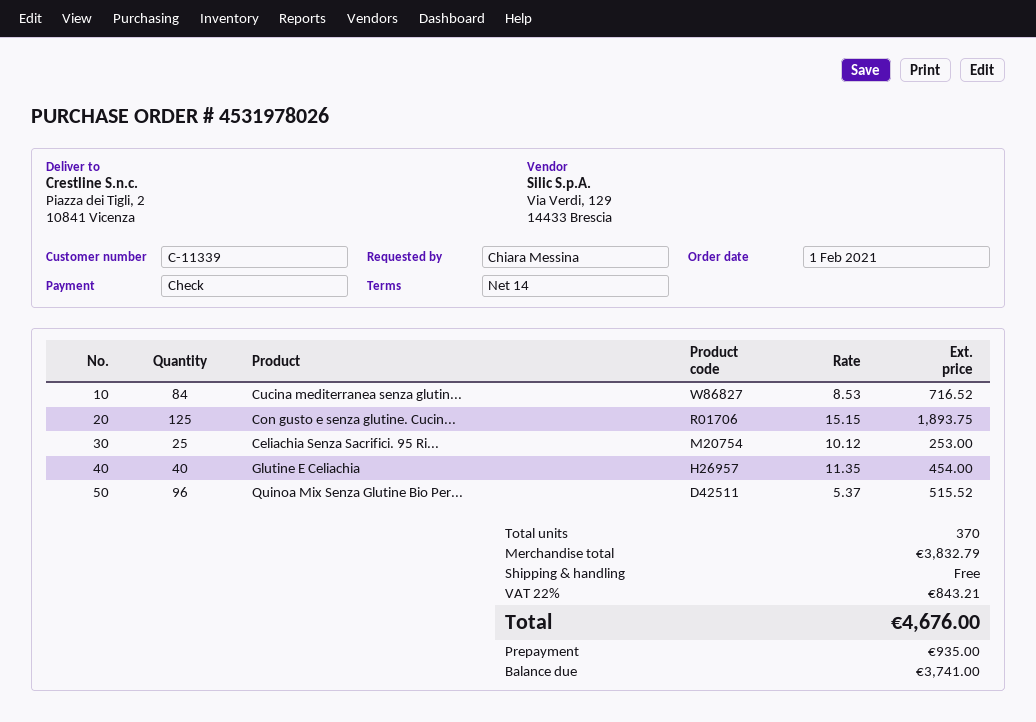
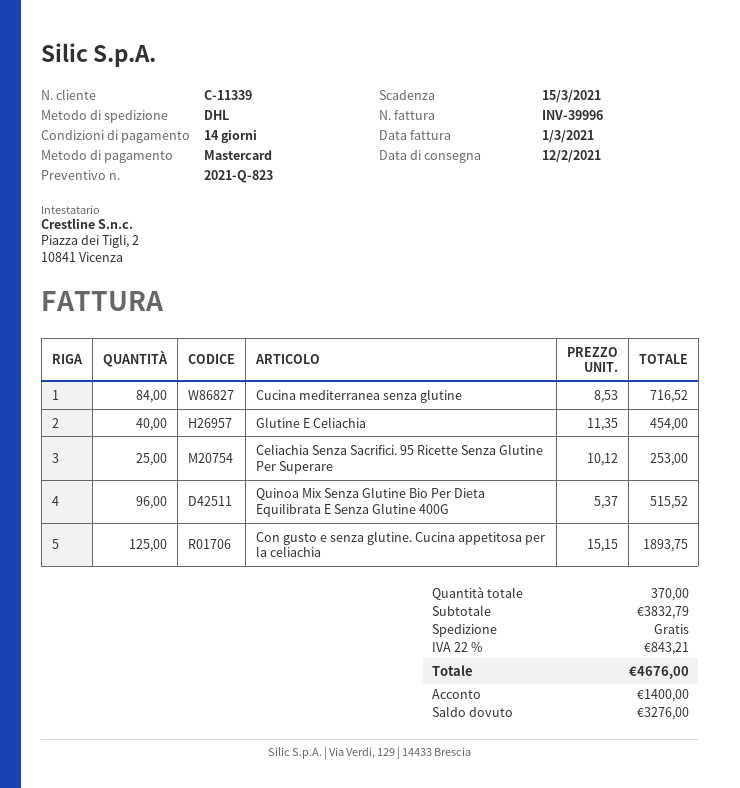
payment method: cheque -> Mastercard
deposit: 935.00 -> 1400.00
balance: 3741.00 -> 3276.00

